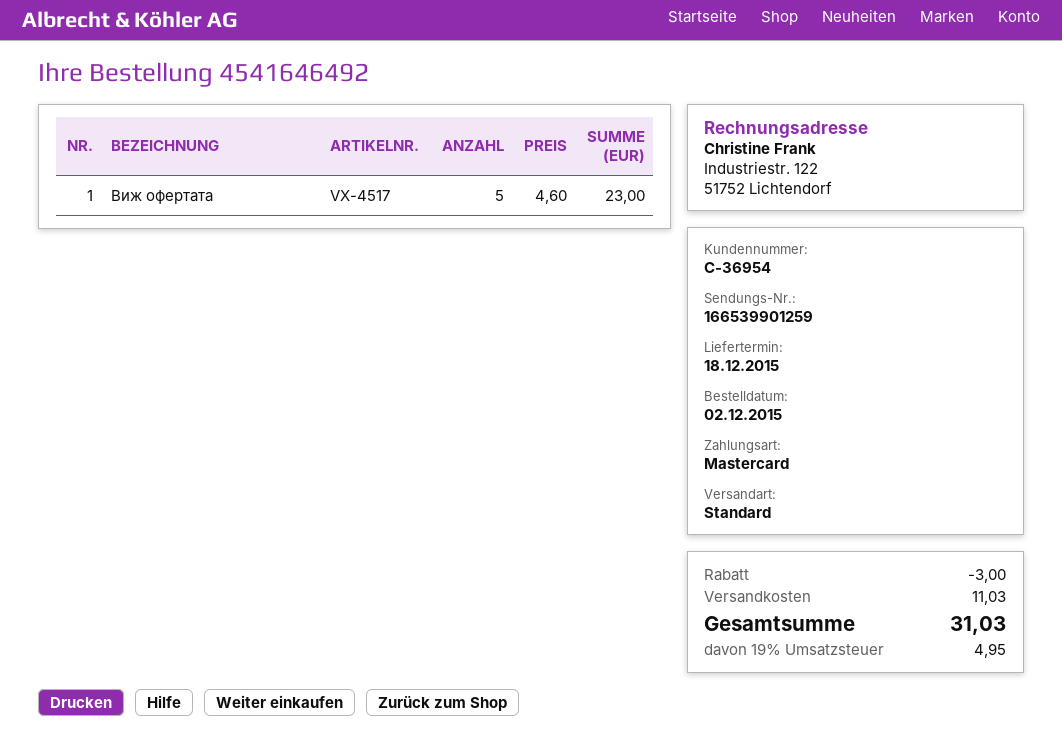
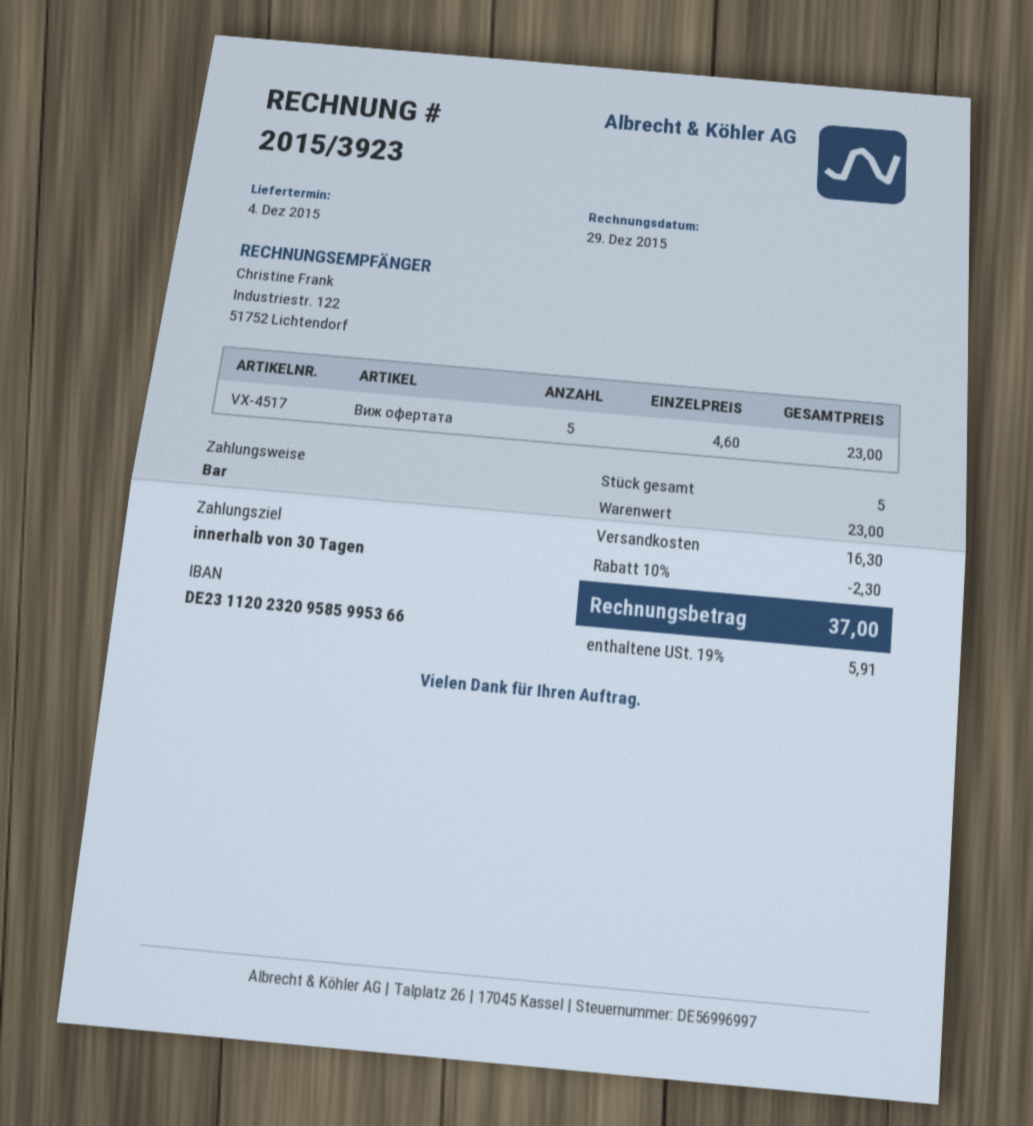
delivery date: 2015-12-18 -> 2015-12-04
payment method: Mastercard -> cash
discount: 3.00 -> 2.30
shipping: 11.03 -> 16.30
tax: 19% = 4.95 -> 19% = 5.91
total: 31.03 -> 37.00

